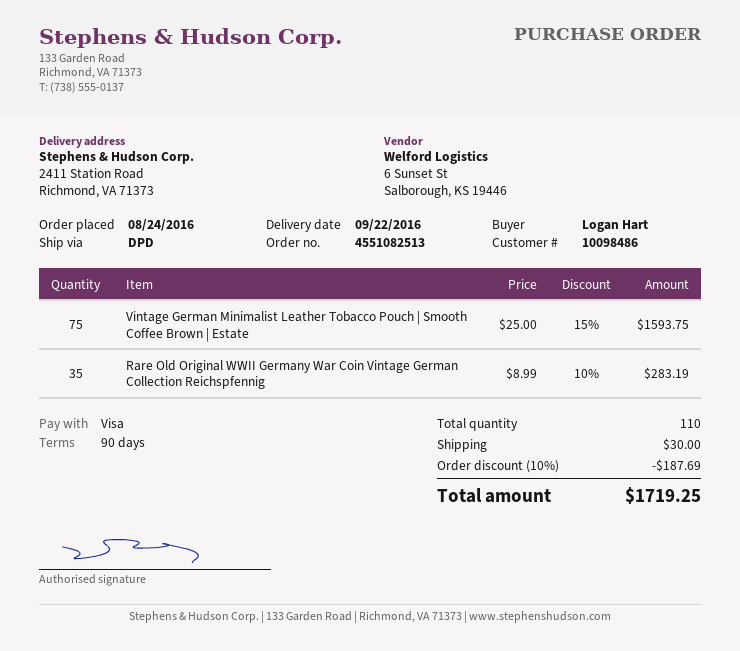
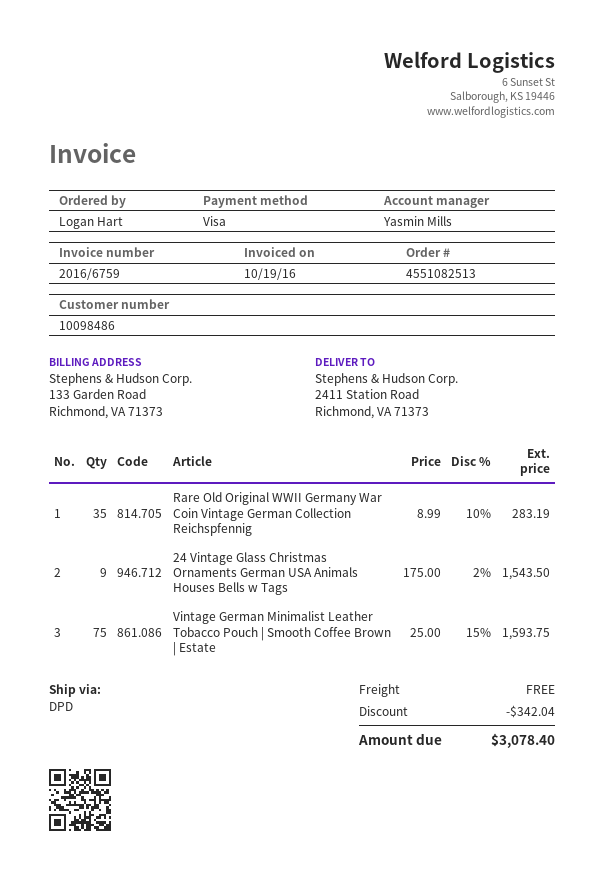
24 Vintage Glass Christmas Ornaments German USA Animals Houses Bells w Tags: none -> 9 x 175.00 - 2% = 1543.50
discount: 187.69 -> 342.04
shipping: 30.00 -> 0.00
total: 1719.25 -> 3078.40

